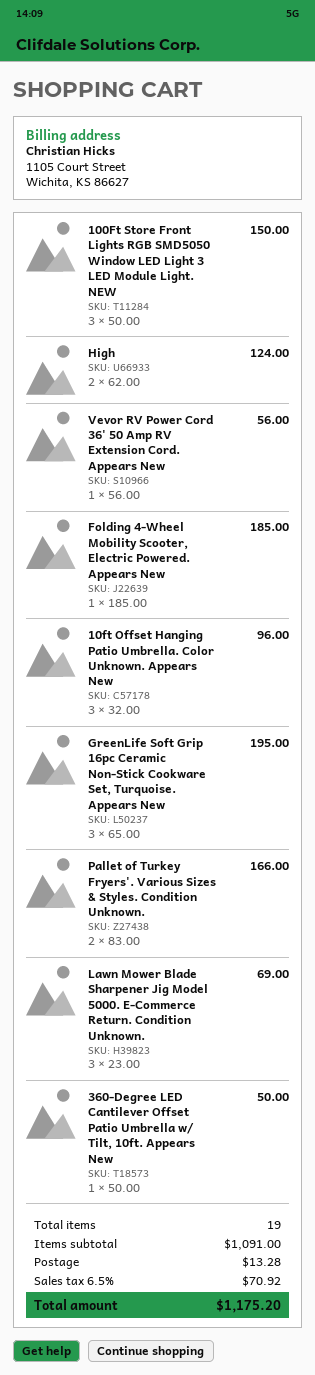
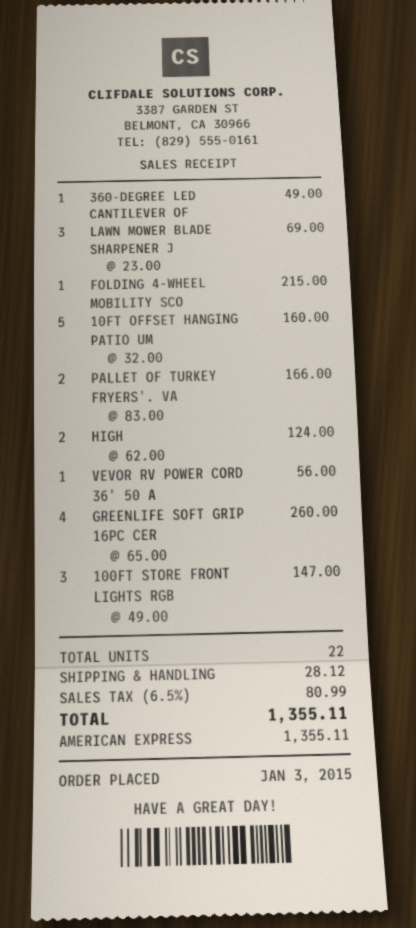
100Ft Store Front Lights RGB SMD5050 Window LED Light 3 LED Module Light. NEW: 3 x 50.00 = 150.00 -> 3 x 49.00 = 147.00
Folding 4-Wheel Mobility Scooter, Electric Powered. Appears New: 1 x 185.00 = 185.00 -> 1 x 215.00 = 215.00
10ft Offset Hanging Patio Umbrella. Color Unknown. Appears New: 3 x 32.00 = 96.00 -> 5 x 32.00 = 160.00
GreenLife Soft Grip 16pc Ceramic Non-Stick Cookware Set, Turquoise. Appears New: 3 x 65.00 = 195.00 -> 4 x 65.00 = 260.00
360-Degree LED Cantilever Offset Patio Umbrella w/ Tilt, 10ft. Appears New: 1 x 50.00 = 50.00 -> 1 x 49.00 = 49.00
total quantity: 19 -> 22
shipping: 13.28 -> 28.12
tax: 6.5% = 70.92 -> 6.5% = 80.99
total: 1175.20 -> 1355.11

